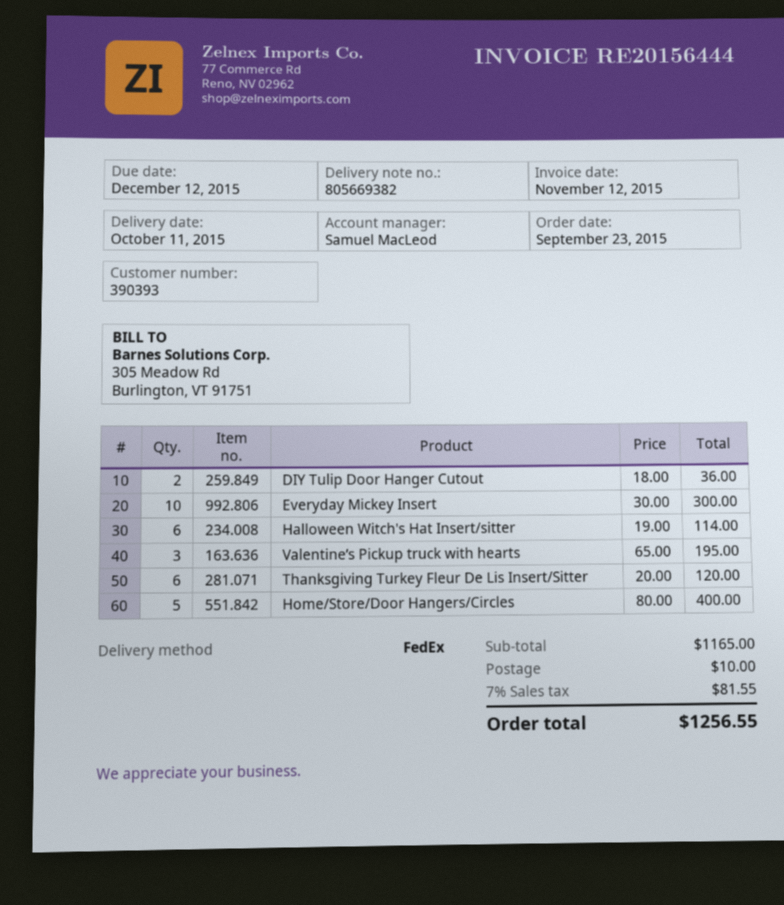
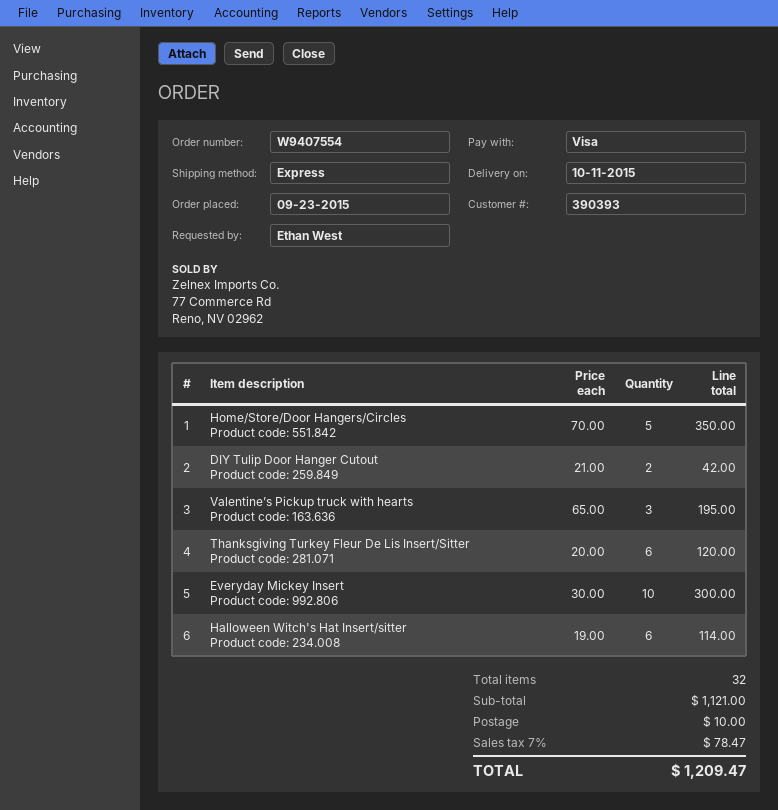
shipping method: FedEx -> express
DIY Tulip Door Hanger Cutout: 2 x 18.00 = 36.00 -> 2 x 21.00 = 42.00
Home/Store/Door Hangers/Circles: 5 x 80.00 = 400.00 -> 5 x 70.00 = 350.00
subtotal: 1165.00 -> 1121.00
tax: 7% = 81.55 -> 7% = 78.47
total: 1256.55 -> 1209.47

